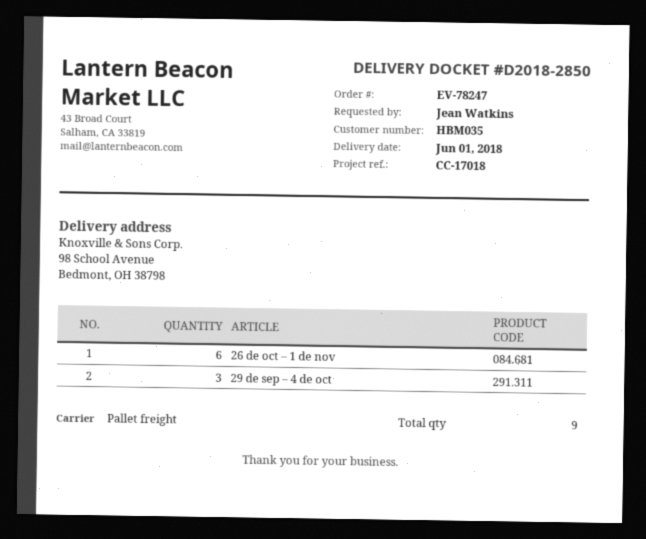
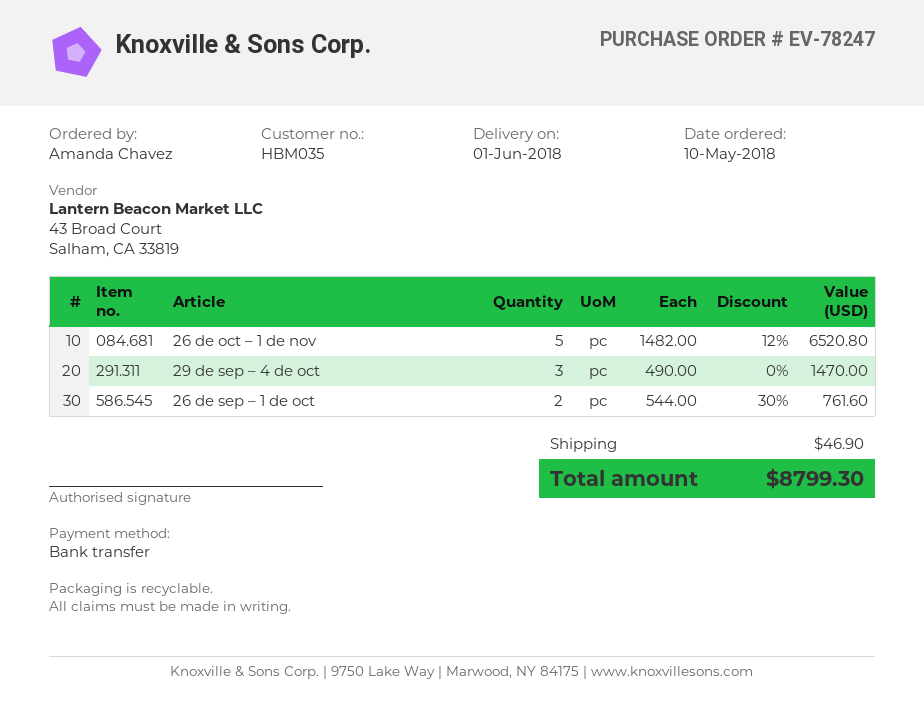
ordered by: Jean Watkins -> Amanda Chavez
26 de oct – 1 de nov: 6 -> 5
26 de sep – 1 de oct: none -> 2

